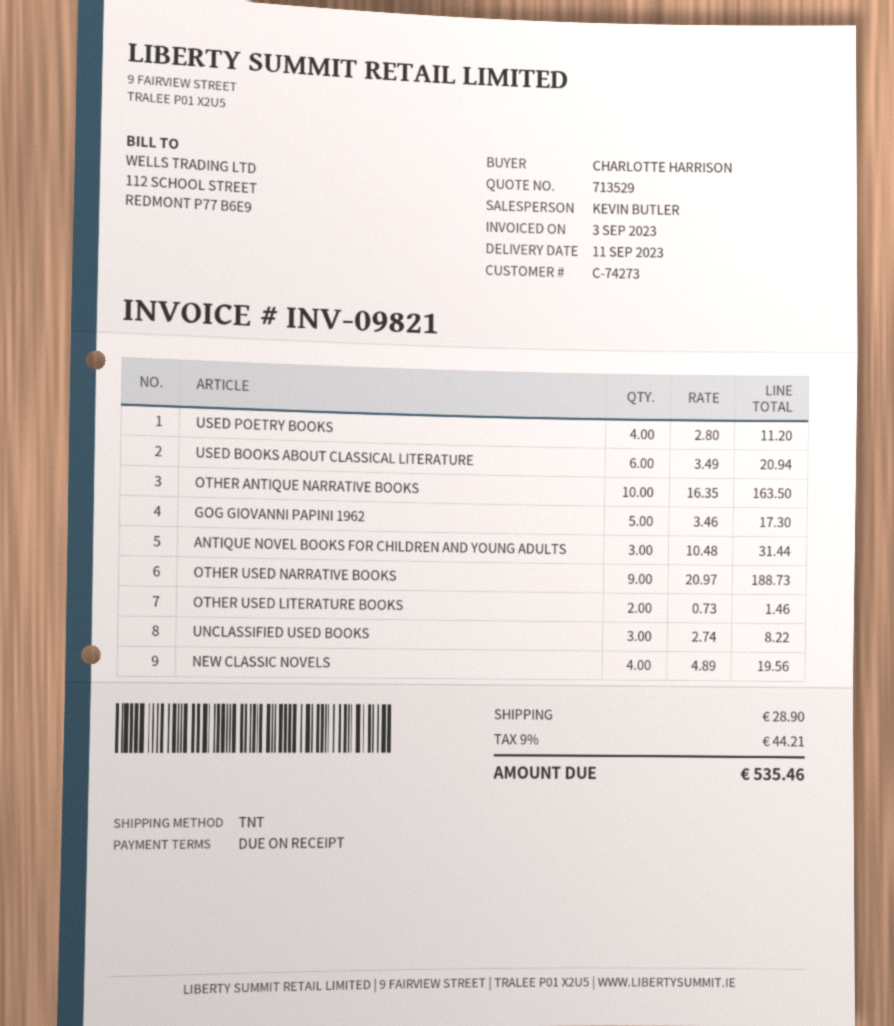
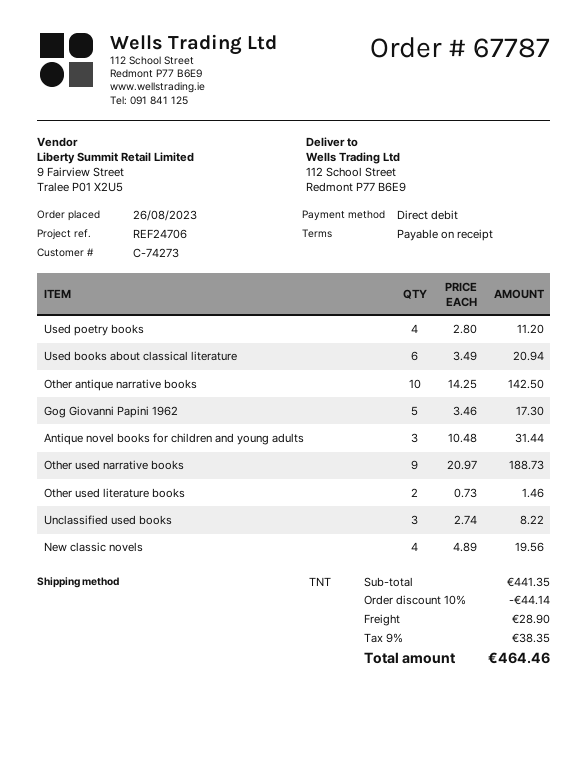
OTHER ANTIQUE NARRATIVE BOOKS: 10 x 16.35 = 163.50 -> 10 x 14.25 = 142.50
discount: none -> 10% = 44.14
tax: 9% = 44.21 -> 9% = 38.35
total: 535.46 -> 464.46

